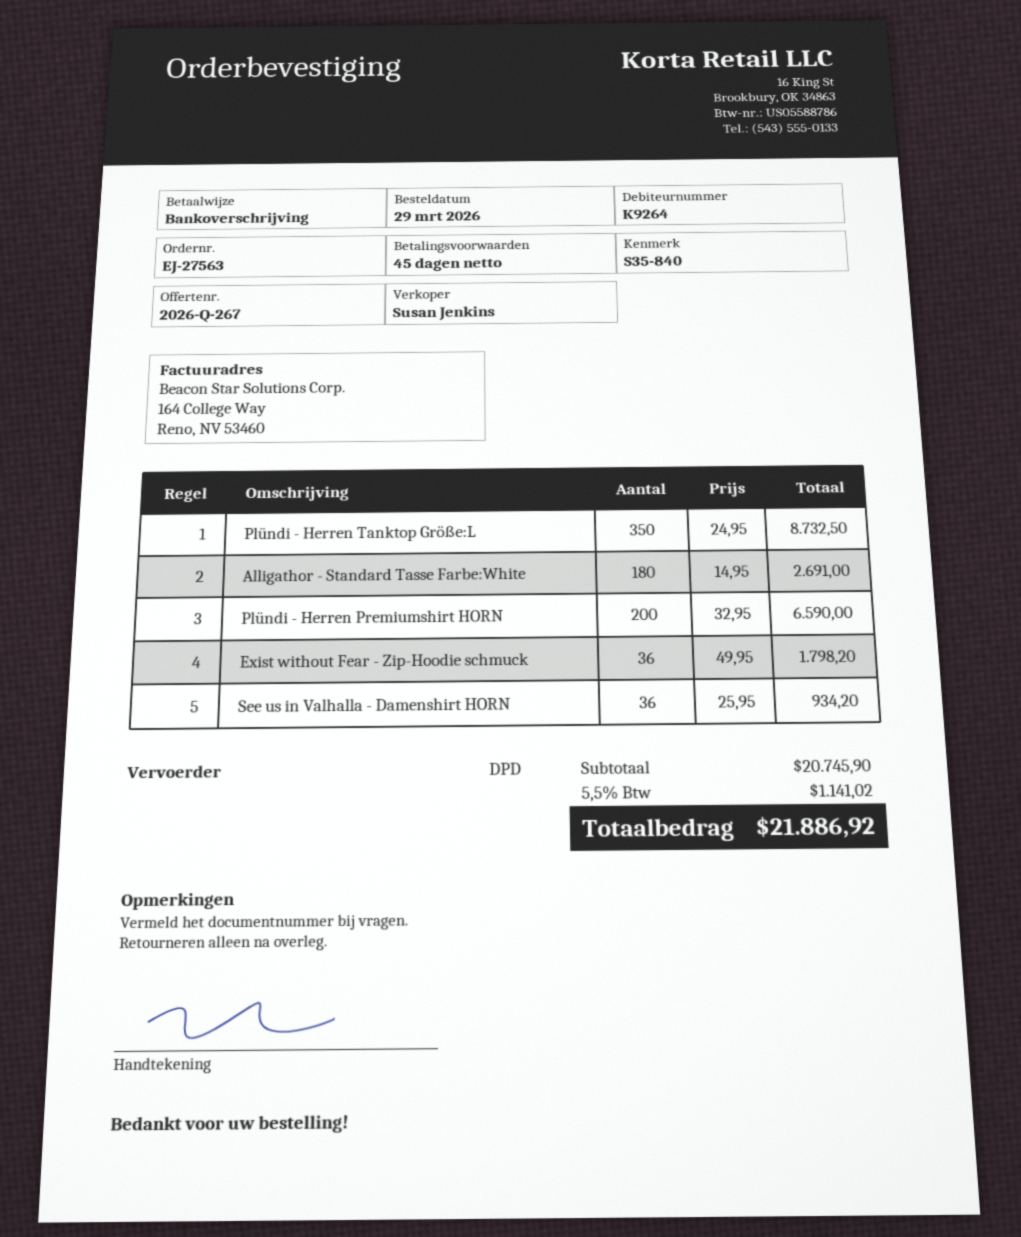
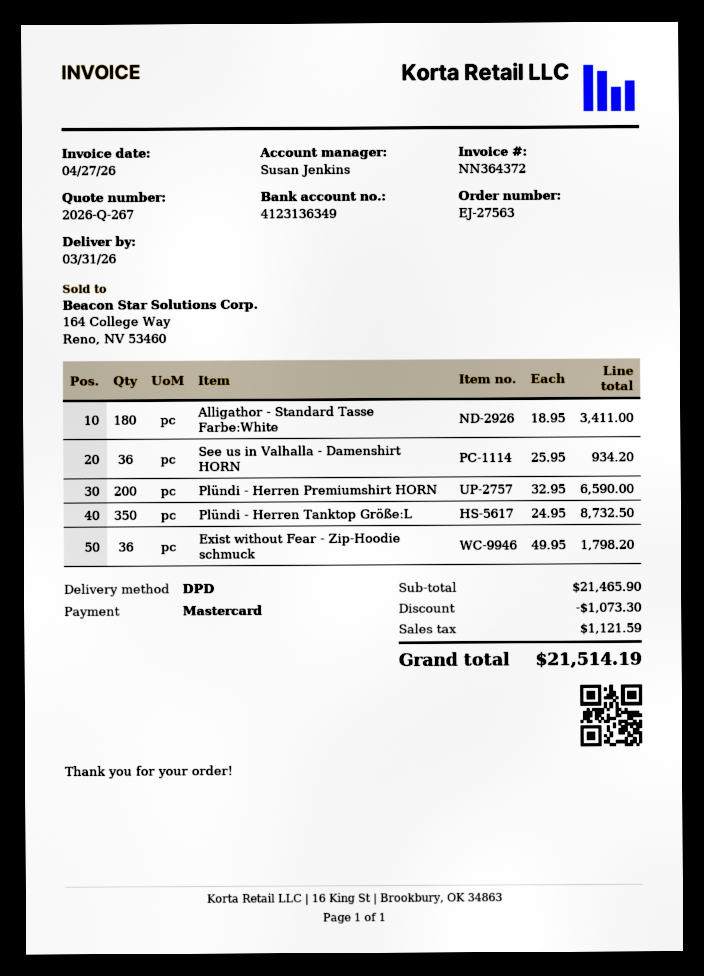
payment method: bank transfer -> Mastercard
Alligathor - Standard Tasse Farbe:White: 180 x 14.95 = 2691.00 -> 180 x 18.95 = 3411.00
subtotal: 20745.90 -> 21465.90
discount: none -> 1073.30
tax: 1141.02 -> 1121.59
total: 21886.92 -> 21514.19

